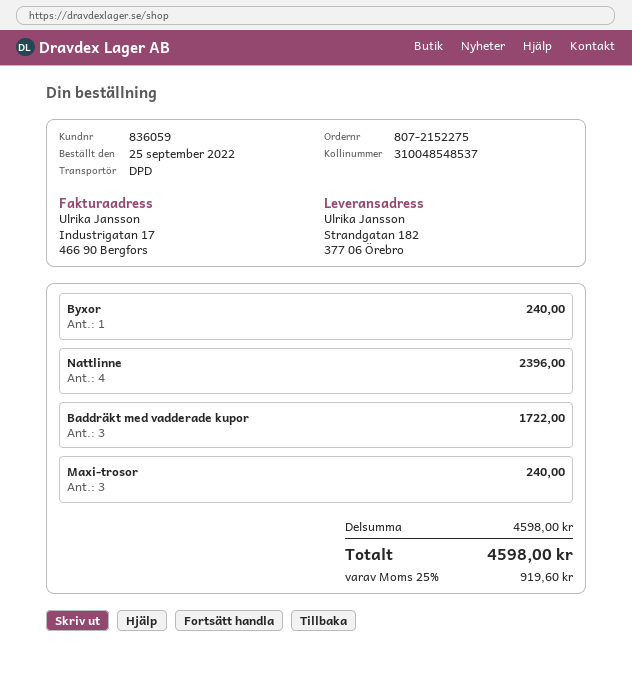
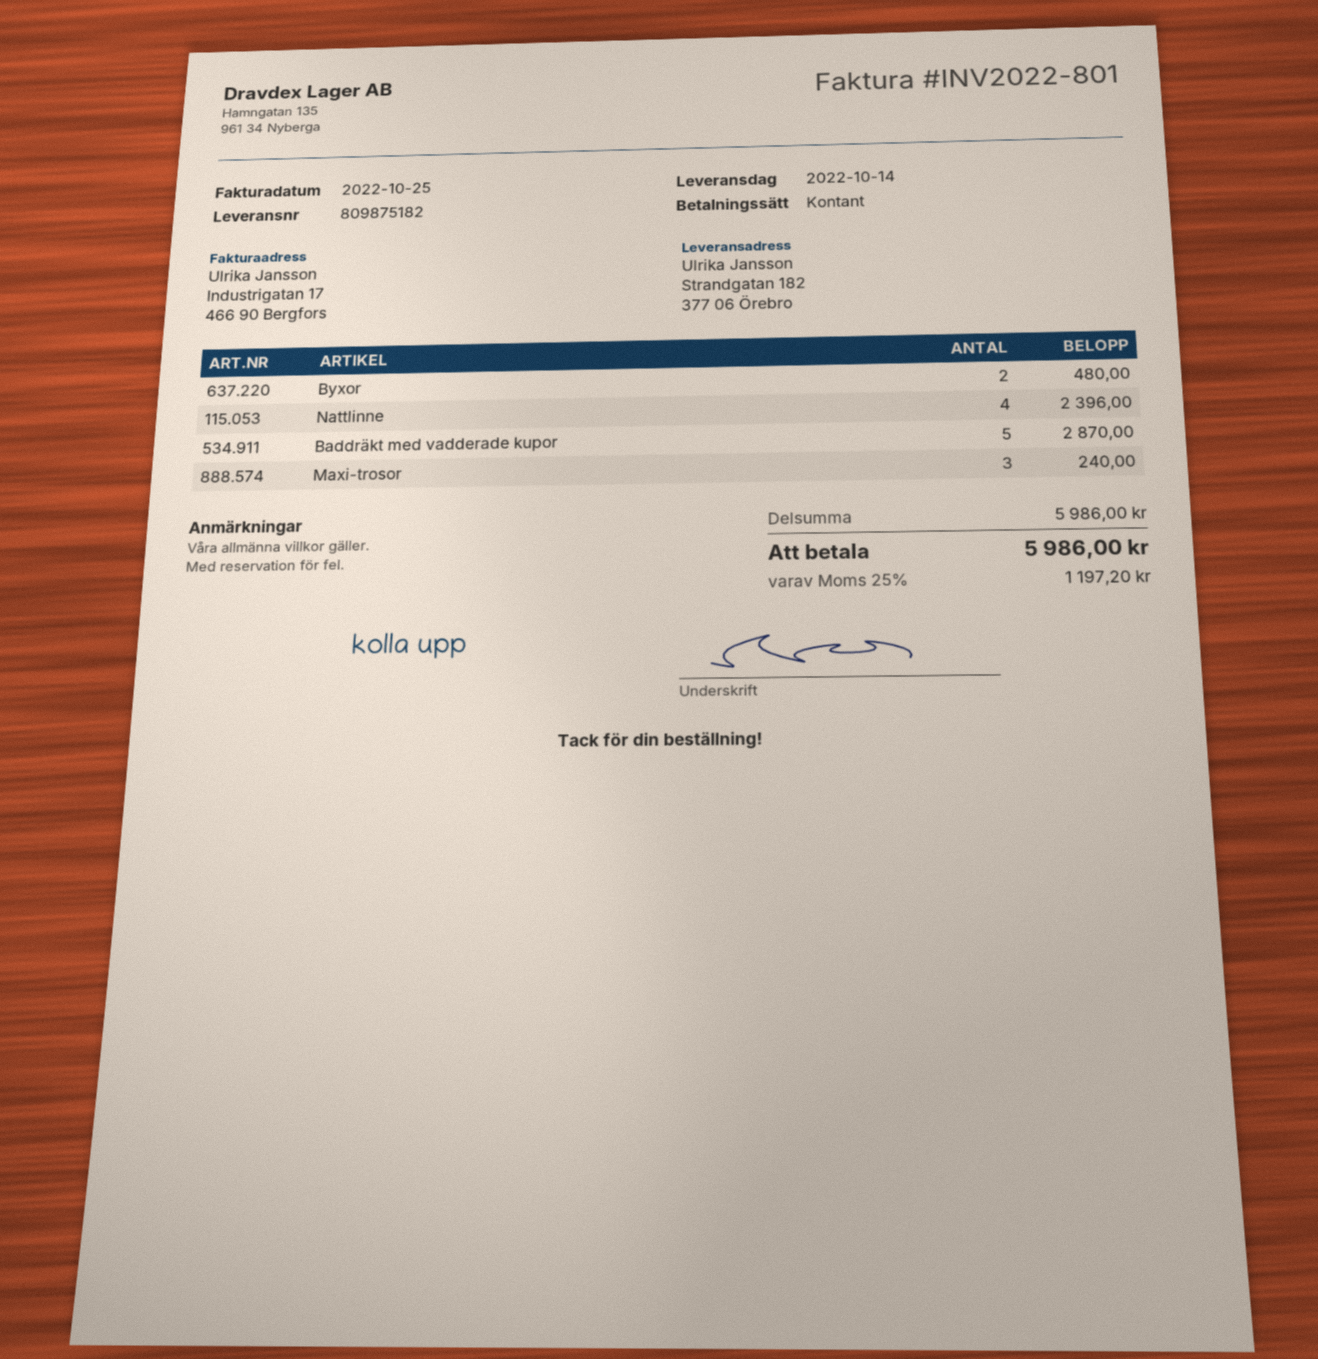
Byxor: 1 for 240.00 -> 2 for 480.00
Baddräkt med vadderade kupor: 3 for 1722.00 -> 5 for 2870.00
subtotal: 4598.00 -> 5986.00
tax: 25% = 919.60 -> 25% = 1197.20
total: 4598.00 -> 5986.00

